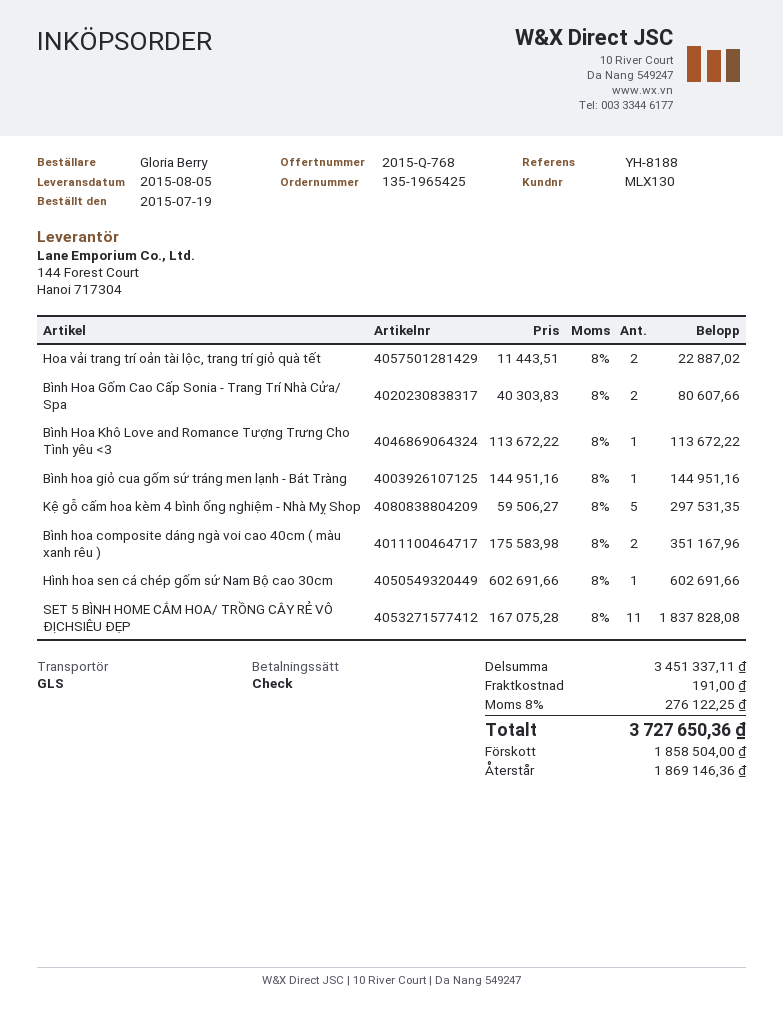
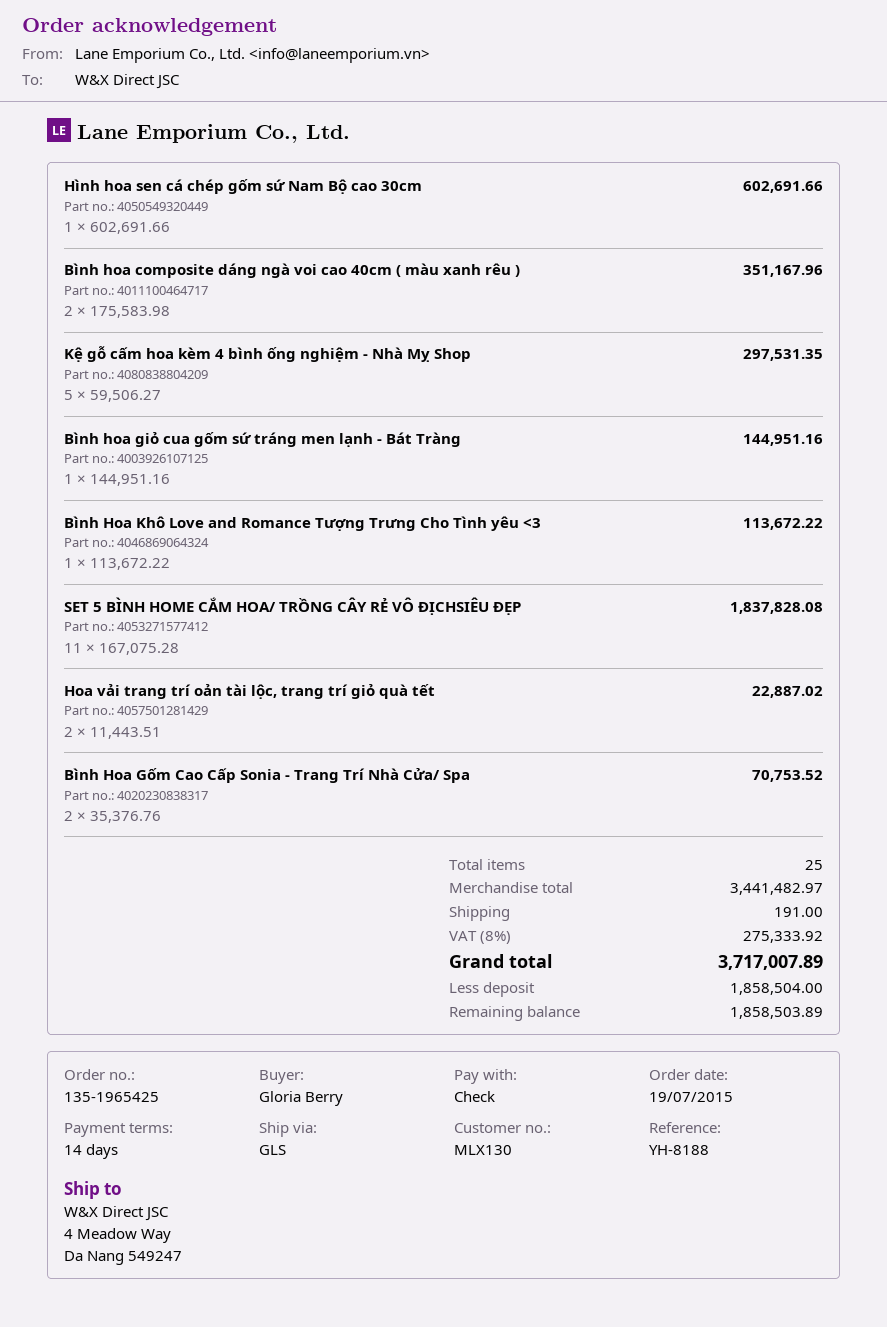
Bình Hoa Gốm Cao Cấp Sonia - Trang Trí Nhà Cửa/ Spa: 2 x 40303.83 = 80607.66 -> 2 x 35376.76 = 70753.52
subtotal: 3451337.11 -> 3441482.97
tax: 8% = 276122.25 -> 8% = 275333.92
total: 3727650.36 -> 3717007.89
balance: 1869146.36 -> 1858503.89

